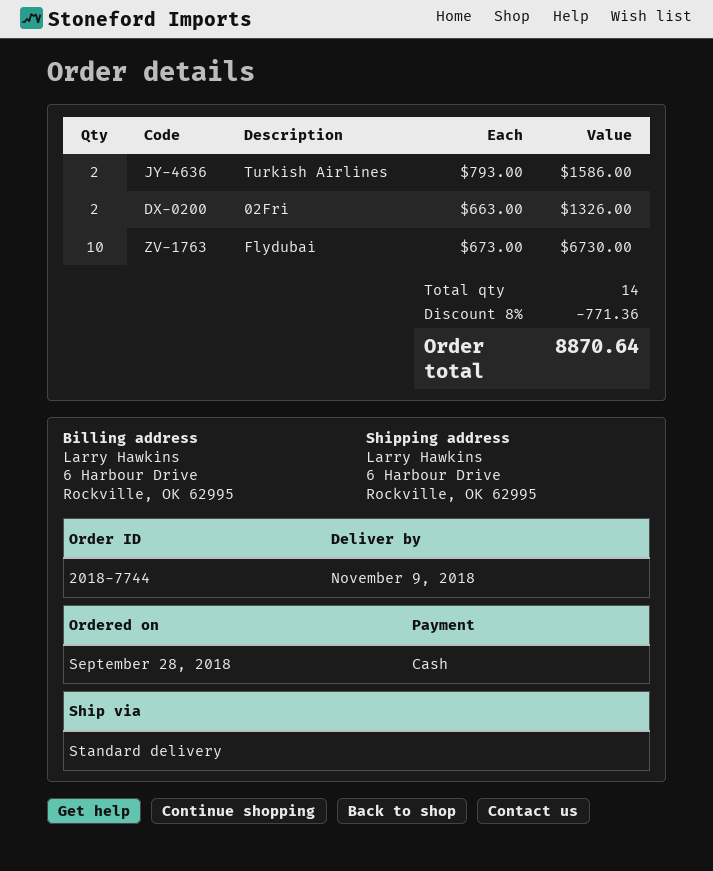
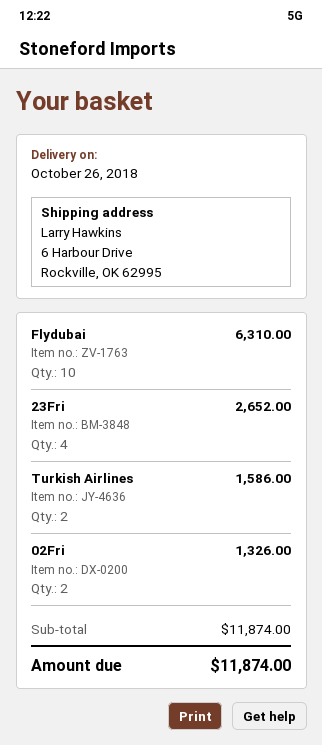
delivery date: 2018-11-09 -> 2018-10-26
Flydubai: 10 for 6730.00 -> 10 for 6310.00
23Fri: none -> 4 for 2652.00
discount: 8% = 771.36 -> none
total: 8870.64 -> 11874.00

